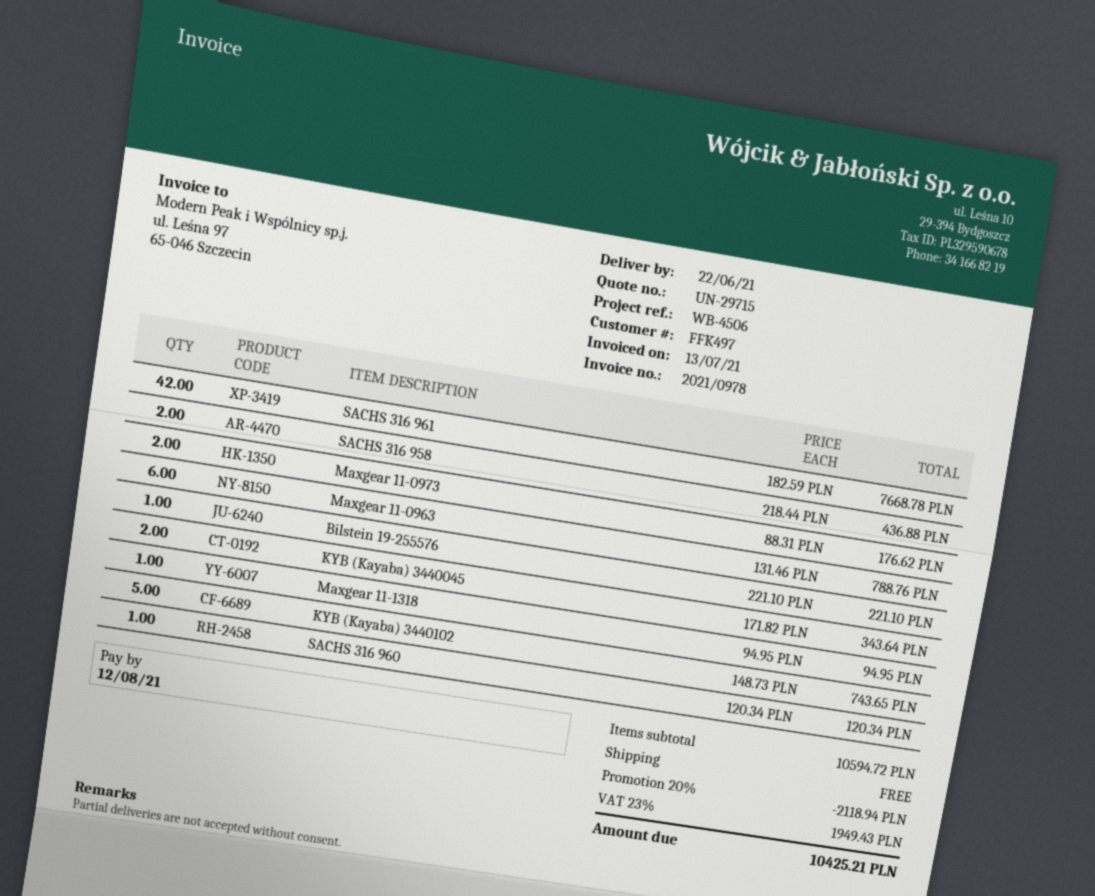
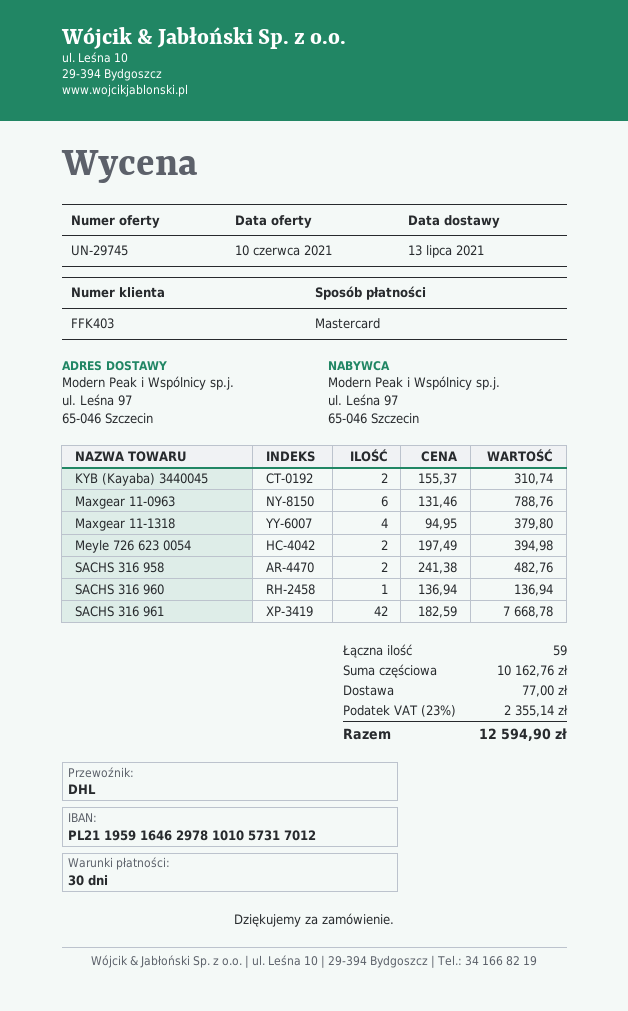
quote number: UN-29715 -> UN-29745
delivery date: 2021-06-22 -> 2021-07-13
customer number: FFK497 -> FFK403
SACHS 316 958: 2 x 218.44 = 436.88 -> 2 x 241.38 = 482.76
Maxgear 11-0973: 2 x 88.31 = 176.62 -> none
Bilstein 19-255576: 1 x 221.10 = 221.10 -> none
KYB (Kayaba) 3440045: 2 x 171.82 = 343.64 -> 2 x 155.37 = 310.74
Maxgear 11-1318: 1 x 94.95 = 94.95 -> 4 x 94.95 = 379.80
KYB (Kayaba) 3440102: 5 x 148.73 = 743.65 -> none
SACHS 316 960: 1 x 120.34 = 120.34 -> 1 x 136.94 = 136.94
Meyle 726 623 0054: none -> 2 x 197.49 = 394.98
subtotal: 10594.72 -> 10162.76
discount: 20% = 2118.94 -> none
shipping: 0.00 -> 77.00
tax: 23% = 1949.43 -> 23% = 2355.14
total: 10425.21 -> 12594.90

